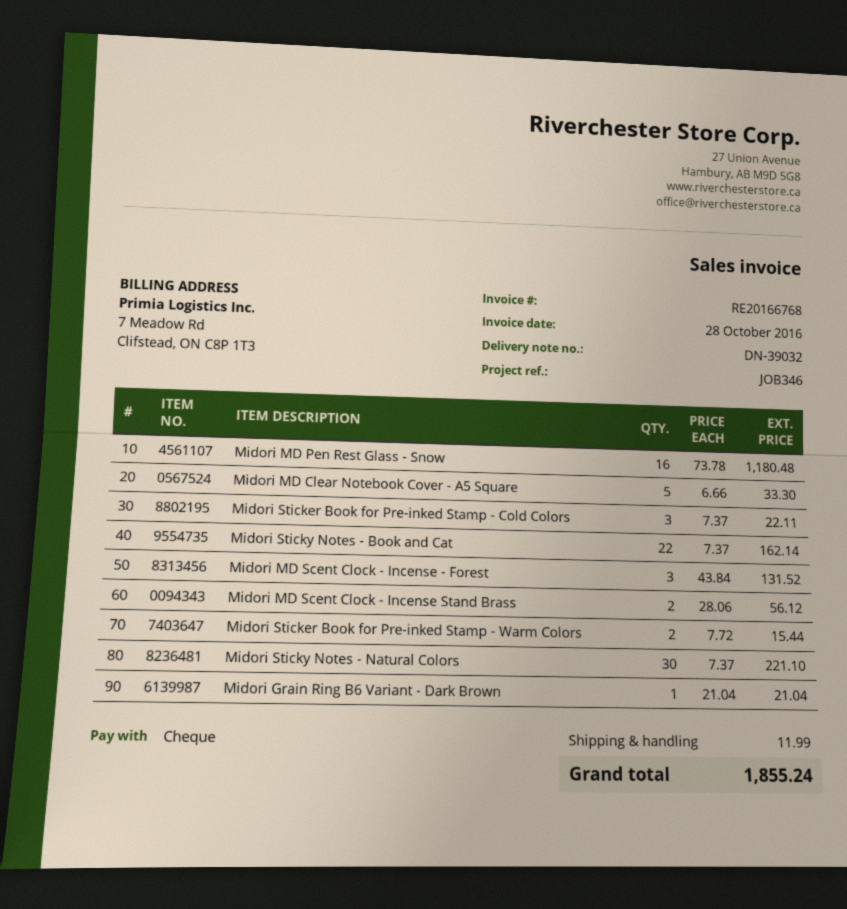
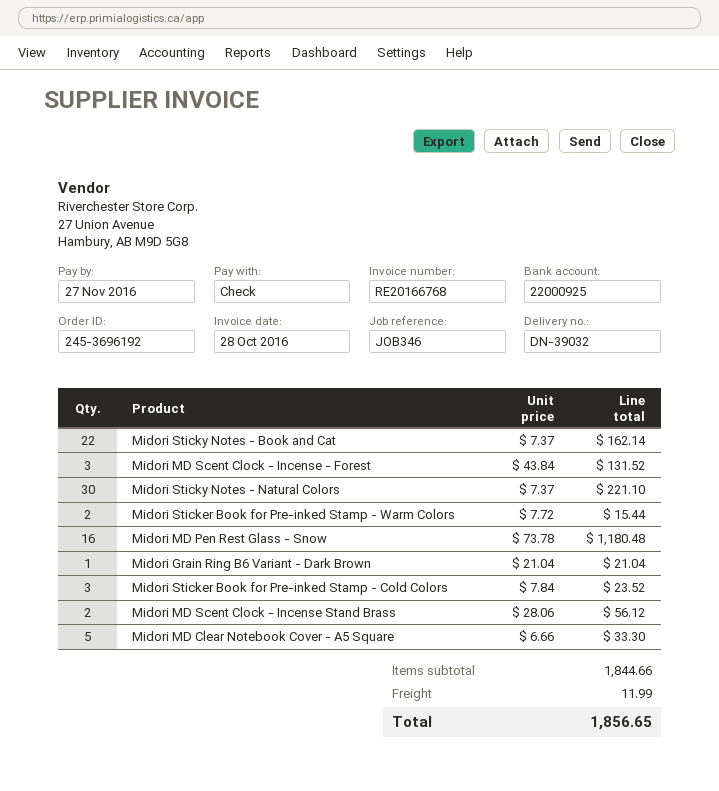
Midori Sticker Book for Pre-inked Stamp - Cold Colors: 3 x 7.37 = 22.11 -> 3 x 7.84 = 23.52
total: 1855.24 -> 1856.65

